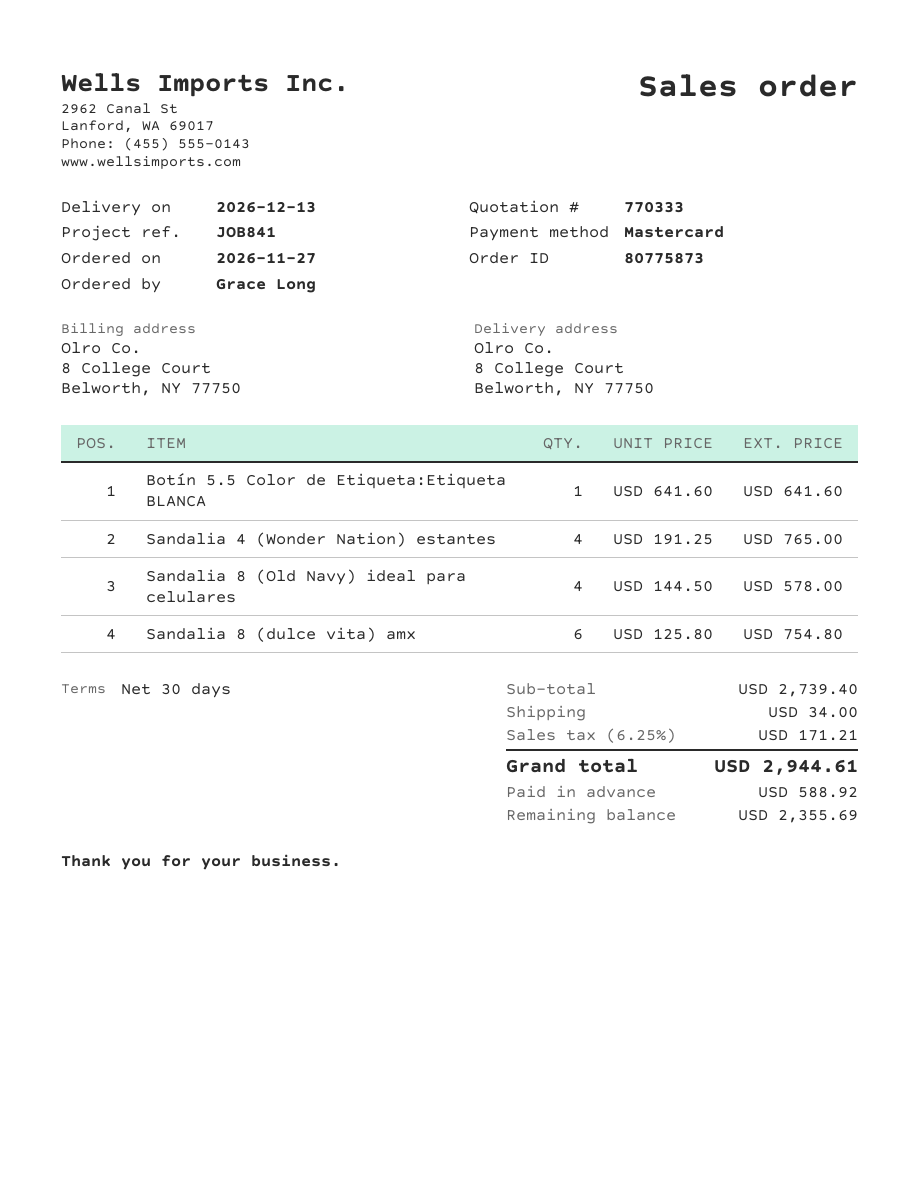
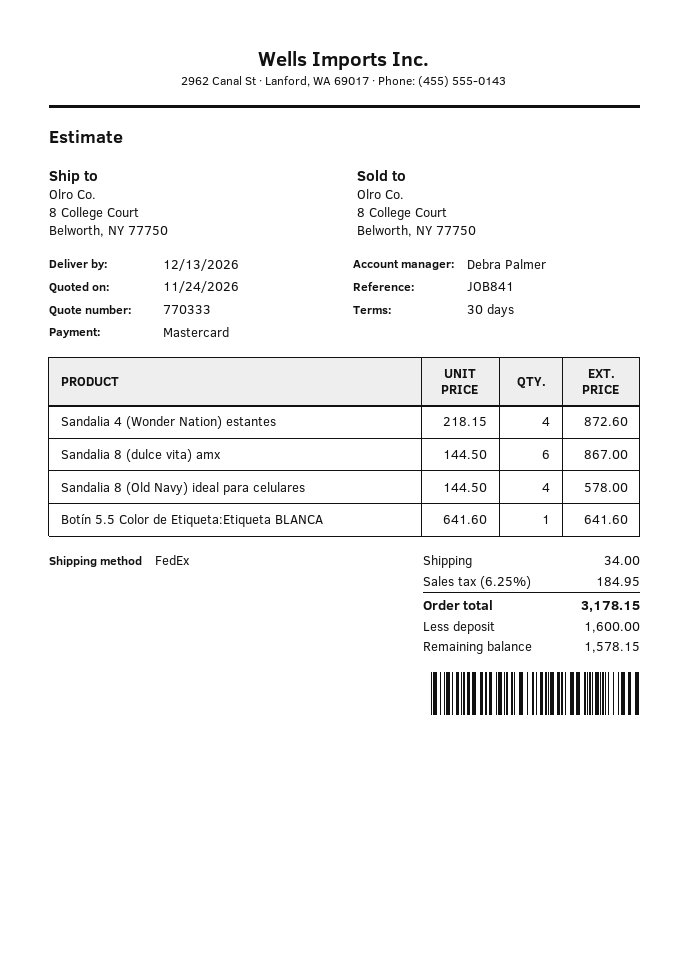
Sandalia 4 (Wonder Nation) estantes: 4 x 191.25 = 765.00 -> 4 x 218.15 = 872.60
Sandalia 8 (dulce vita) amx: 6 x 125.80 = 754.80 -> 6 x 144.50 = 867.00
tax: 6.25% = 171.21 -> 6.25% = 184.95
total: 2944.61 -> 3178.15
deposit: 588.92 -> 1600.00
balance: 2355.69 -> 1578.15

